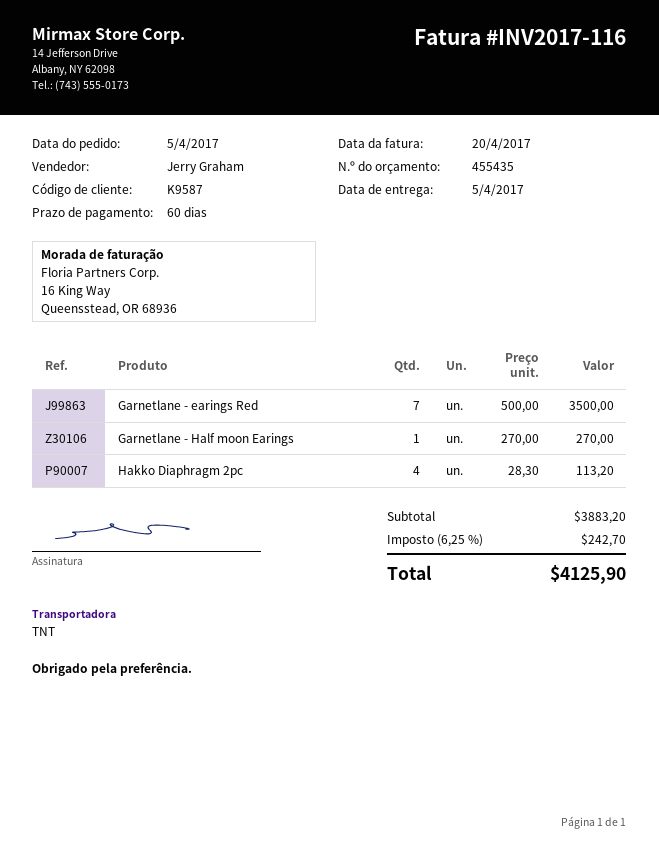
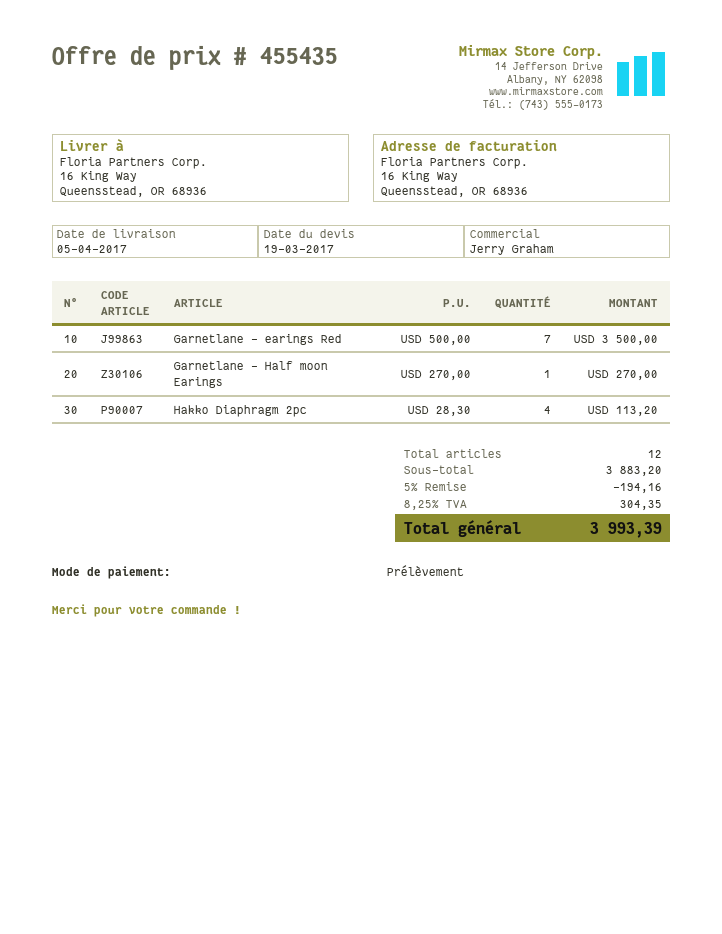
discount: none -> 5% = 194.16
tax: 6.25% = 242.70 -> 8.25% = 304.35
total: 4125.90 -> 3993.39

